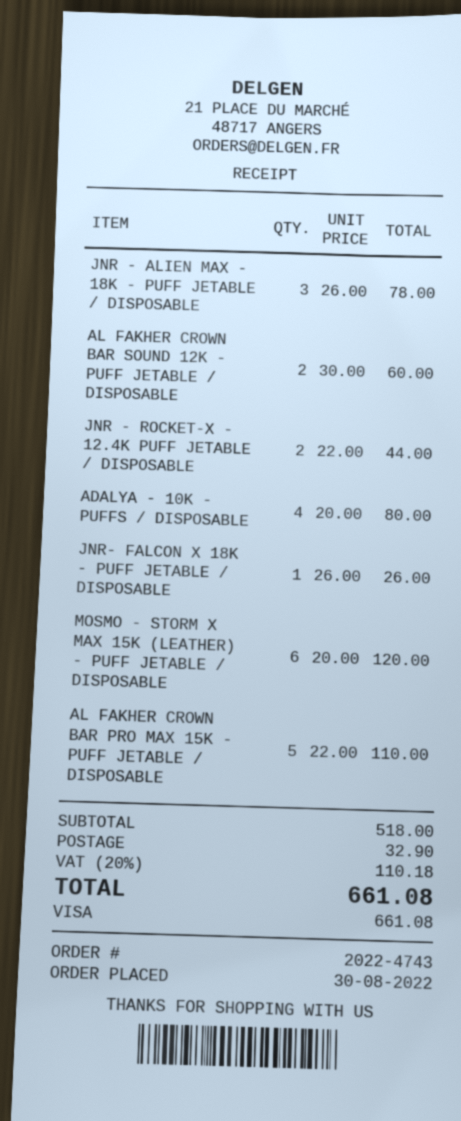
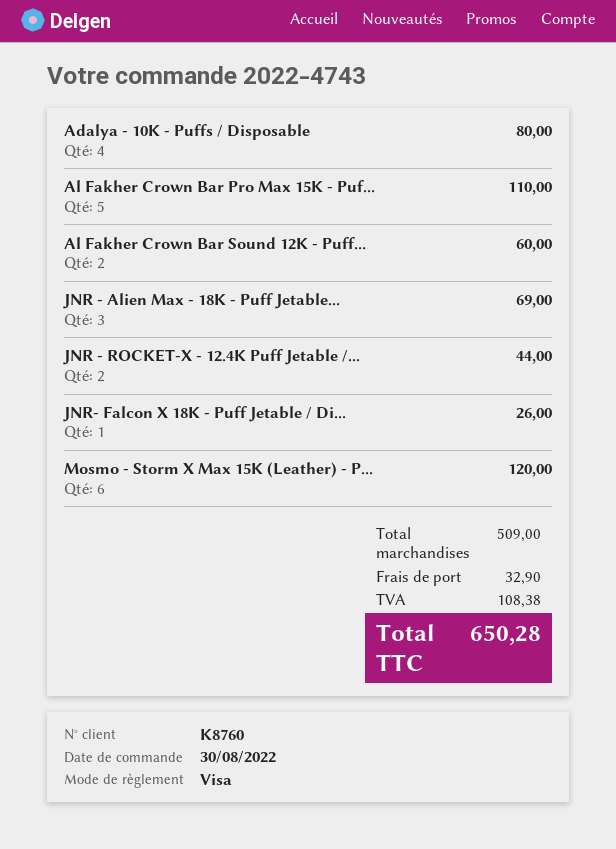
JNR - ALIEN MAX - 18K - PUFF JETABLE / DISPOSABLE: 3 for 78.00 -> 3 for 69.00
subtotal: 518.00 -> 509.00
tax: 110.18 -> 108.38
total: 661.08 -> 650.28

